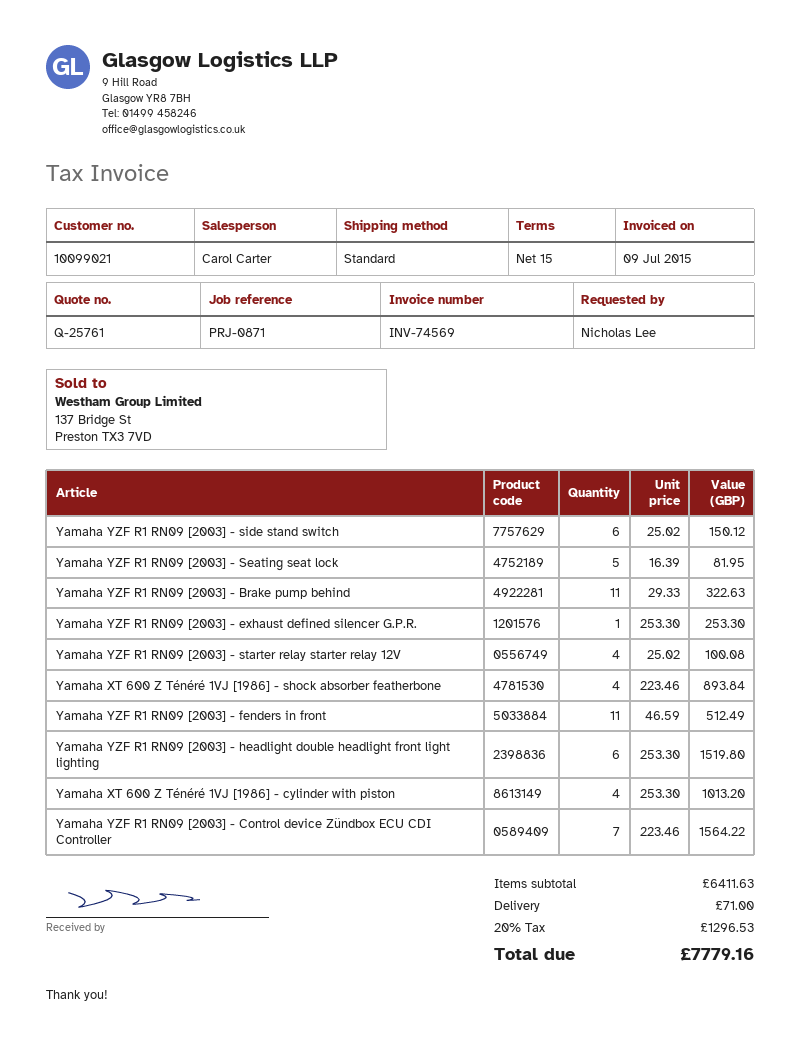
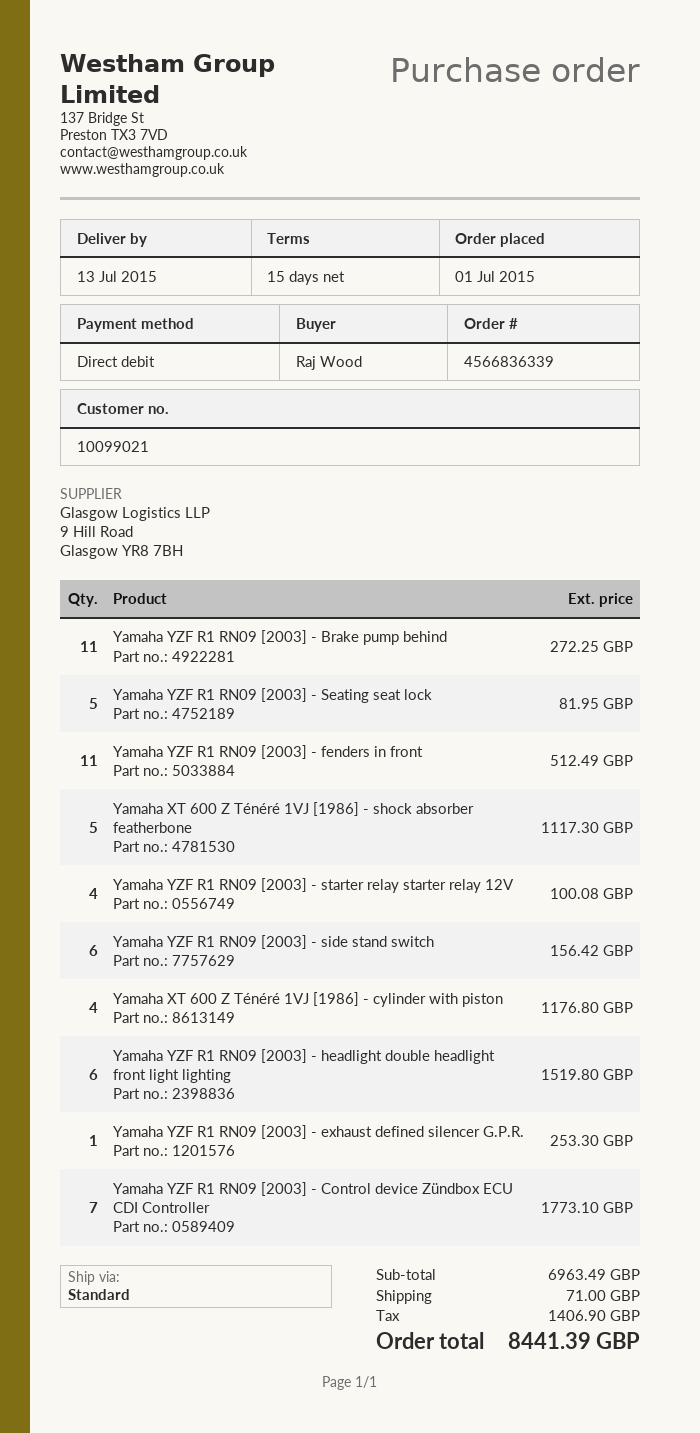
ordered by: Nicholas Lee -> Raj Wood
Yamaha YZF R1 RN09 [2003] - side stand switch: 6 for 150.12 -> 6 for 156.42
Yamaha YZF R1 RN09 [2003] - Brake pump behind: 11 for 322.63 -> 11 for 272.25
Yamaha XT 600 Z Ténéré 1VJ [1986] - shock absorber featherbone: 4 for 893.84 -> 5 for 1117.30
Yamaha XT 600 Z Ténéré 1VJ [1986] - cylinder with piston: 4 for 1013.20 -> 4 for 1176.80
Yamaha YZF R1 RN09 [2003] - Control device Zündbox ECU CDI Controller: 7 for 1564.22 -> 7 for 1773.10
subtotal: 6411.63 -> 6963.49
tax: 1296.53 -> 1406.90
total: 7779.16 -> 8441.39

